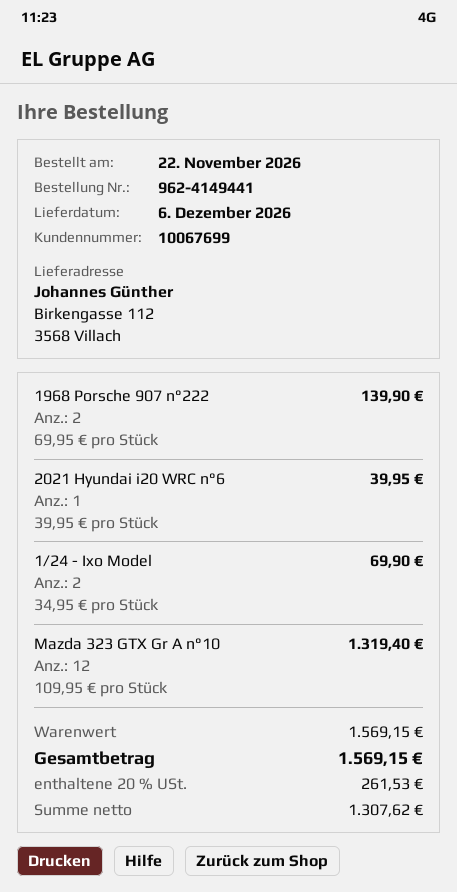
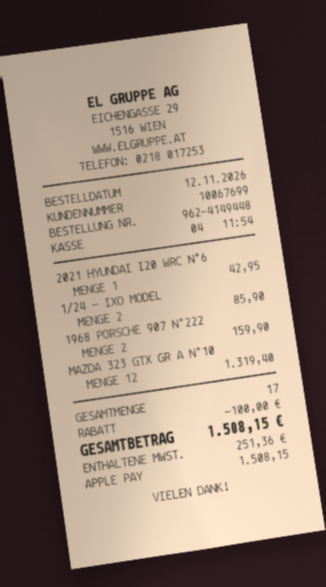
order number: 962-4149441 -> 962-4149448
order date: 2026-11-22 -> 2026-11-12
1968 Porsche 907 n°222: 2 for 139.90 -> 2 for 159.90
2021 Hyundai i20 WRC n°6: 1 for 39.95 -> 1 for 42.95
1/24 - Ixo Model: 2 for 69.90 -> 2 for 85.90
discount: none -> 100.00
tax: 261.53 -> 251.36
total: 1569.15 -> 1508.15

